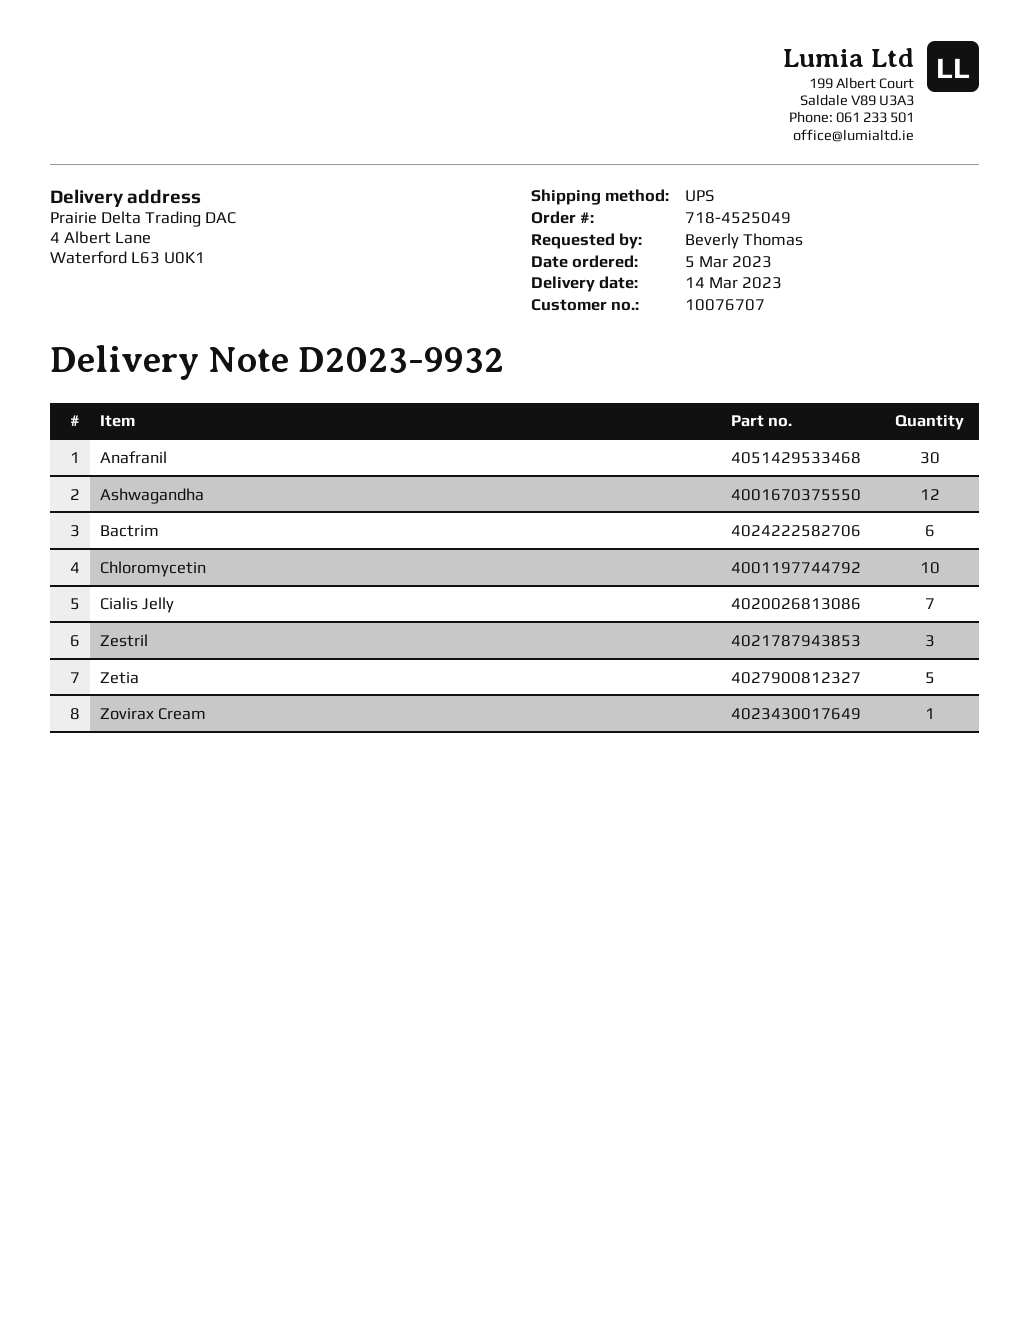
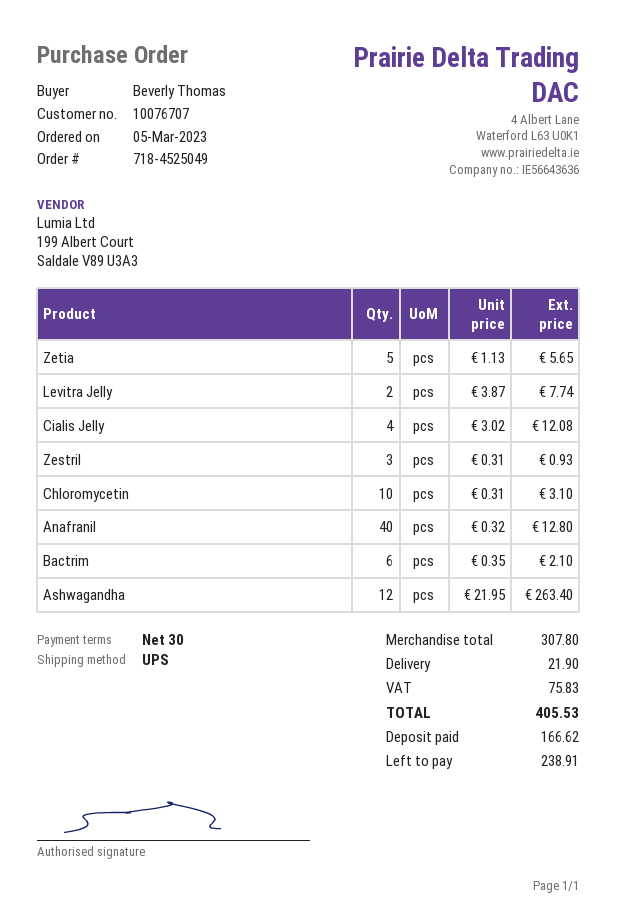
Anafranil: 30 -> 40
Cialis Jelly: 7 -> 4
Zovirax Cream: 1 -> none
Levitra Jelly: none -> 2

